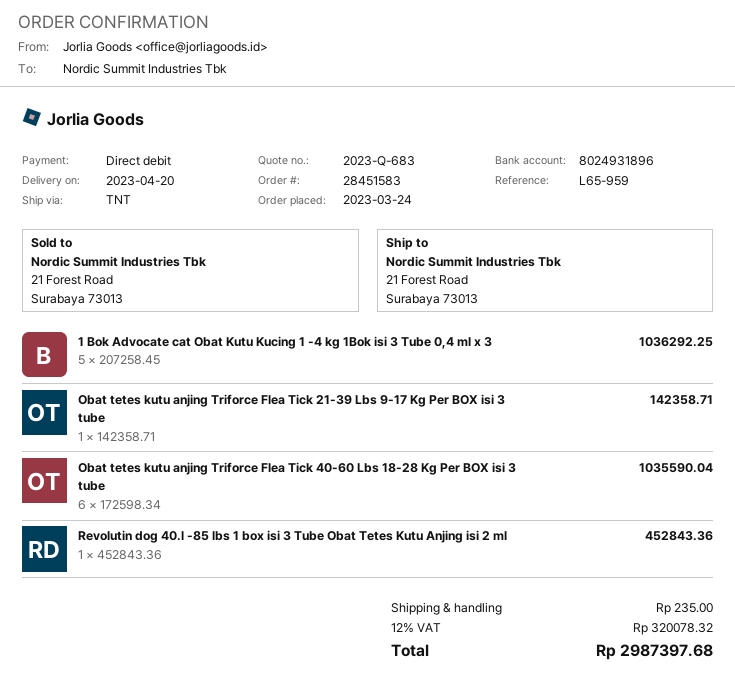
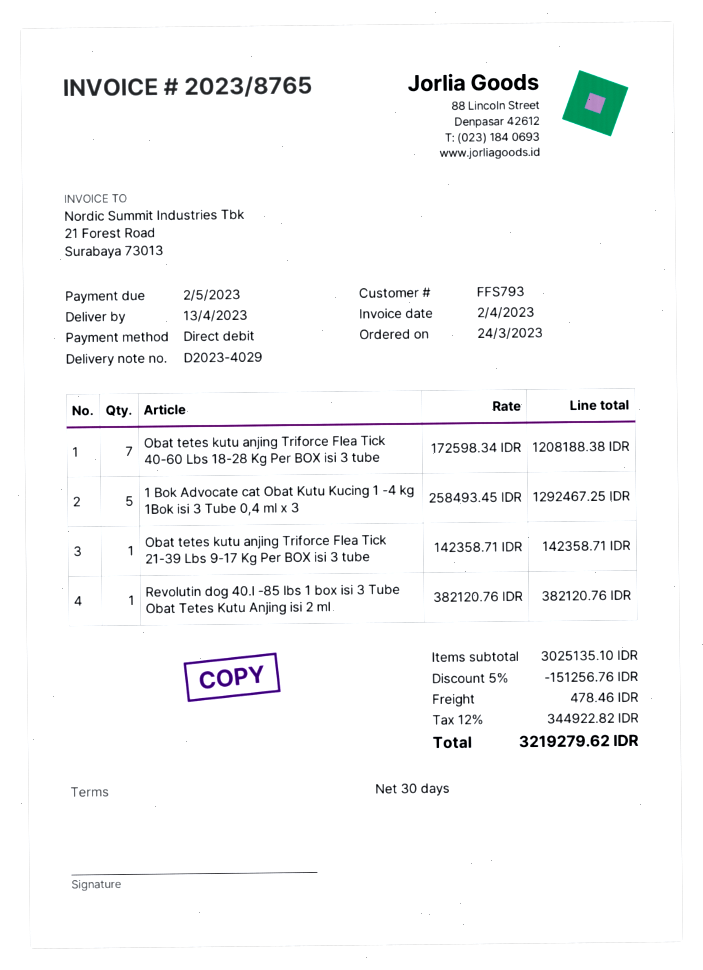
delivery date: 2023-04-20 -> 2023-04-13
1 Bok Advocate cat Obat Kutu Kucing 1 -4 kg 1Bok isi 3 Tube 0,4 ml x 3: 5 x 207258.45 = 1036292.25 -> 5 x 258493.45 = 1292467.25
Obat tetes kutu anjing Triforce Flea Tick 40-60 Lbs 18-28 Kg Per BOX isi 3 tube: 6 x 172598.34 = 1035590.04 -> 7 x 172598.34 = 1208188.38
Revolutin dog 40.l -85 lbs 1 box isi 3 Tube Obat Tetes Kutu Anjing isi 2 ml: 1 x 452843.36 = 452843.36 -> 1 x 382120.76 = 382120.76
discount: none -> 5% = 151256.76
shipping: 235.00 -> 478.46
tax: 12% = 320078.32 -> 12% = 344922.82
total: 2987397.68 -> 3219279.62

